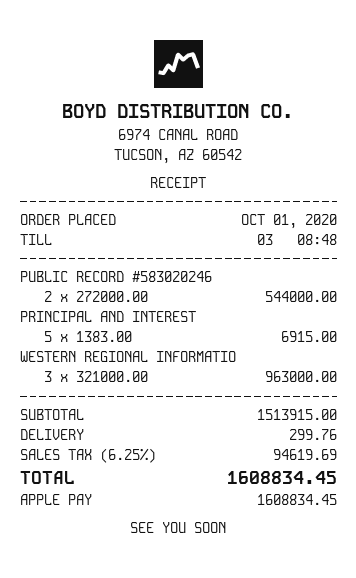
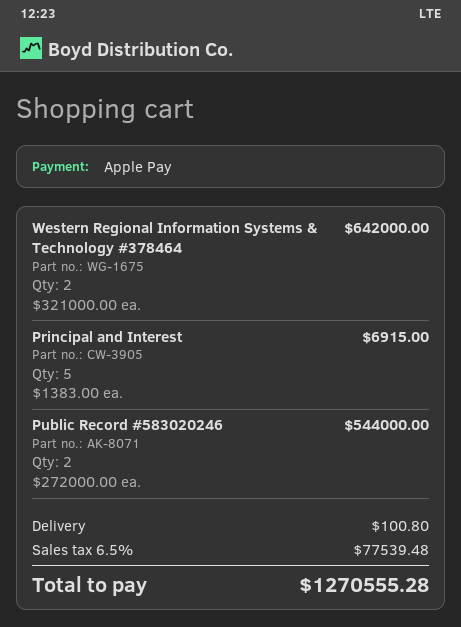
WESTERN REGIONAL INFORMATIO: 3 x 321000.00 = 963000.00 -> 2 x 321000.00 = 642000.00
shipping: 299.76 -> 100.80
tax: 6.25% = 94619.69 -> 6.5% = 77539.48
total: 1608834.45 -> 1270555.28

